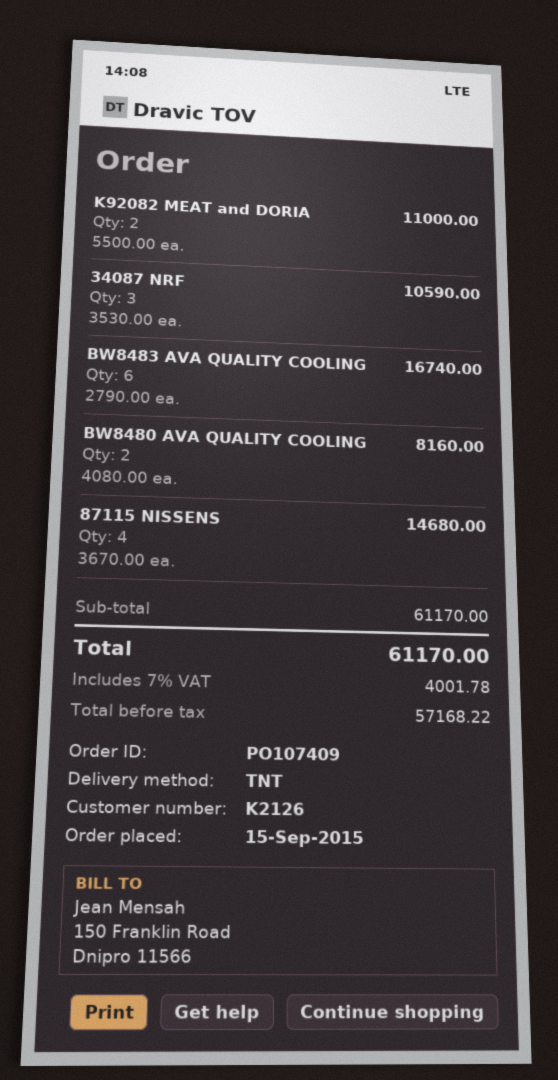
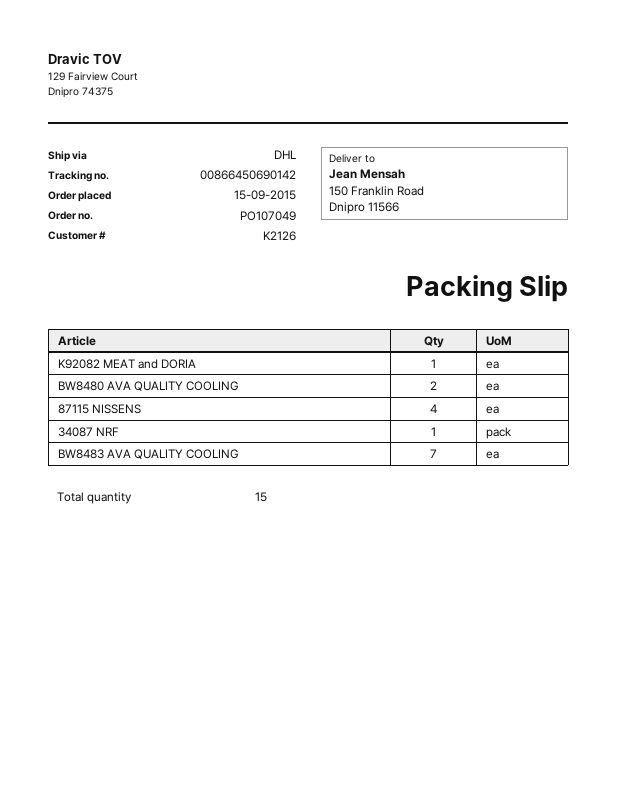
order number: PO107409 -> PO107049
shipping method: TNT -> DHL
K92082 MEAT and DORIA: 2 -> 1
34087 NRF: 3 -> 1
BW8483 AVA QUALITY COOLING: 6 -> 7

